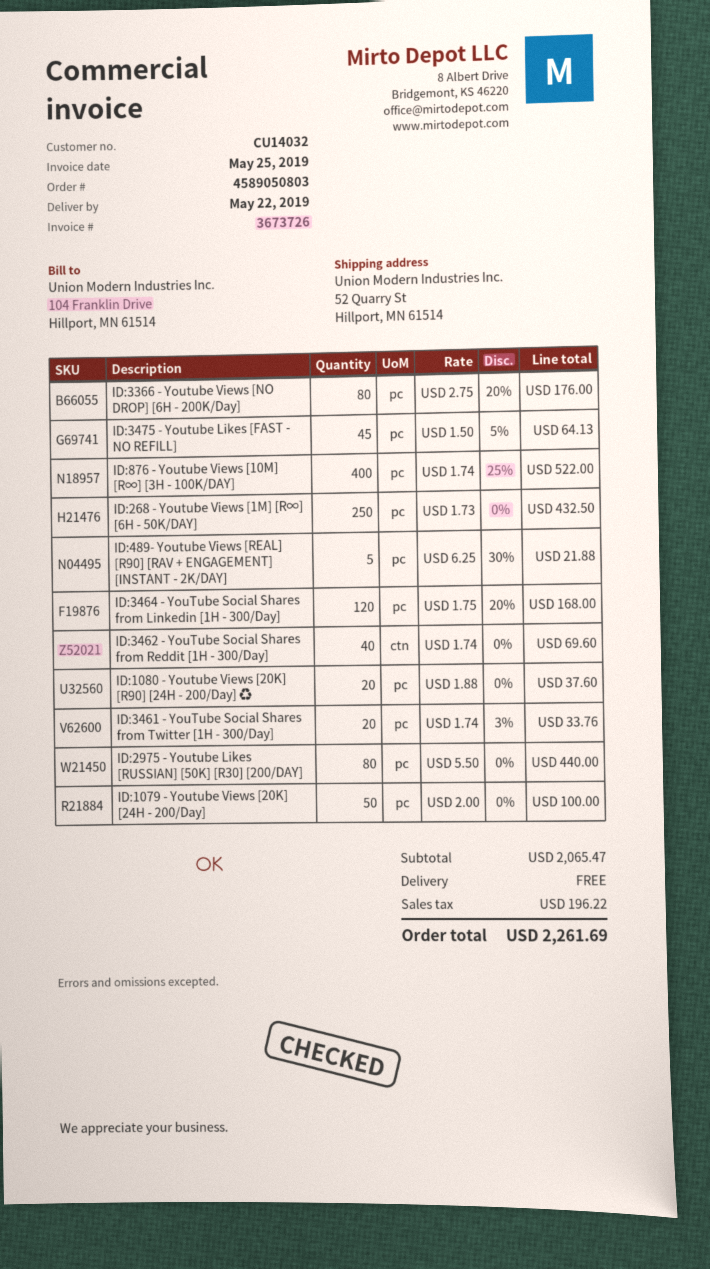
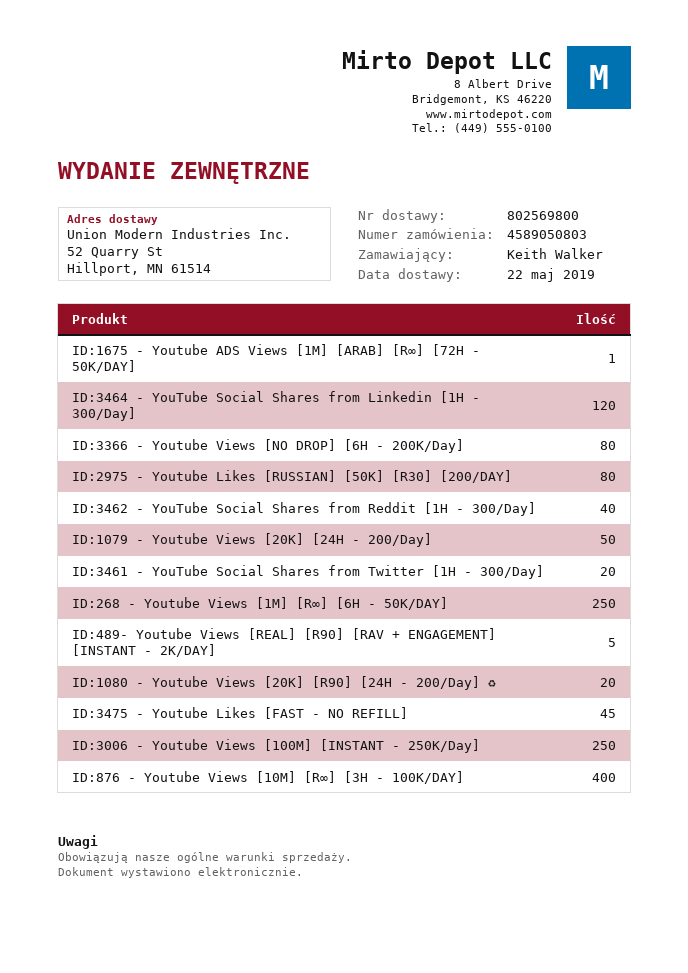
ID:1675 - Youtube ADS Views [1M] [ARAB] [R∞] [72H - 50K/DAY]: none -> 1
ID:3006 - Youtube Views [100M] [INSTANT - 250K/Day]: none -> 250

